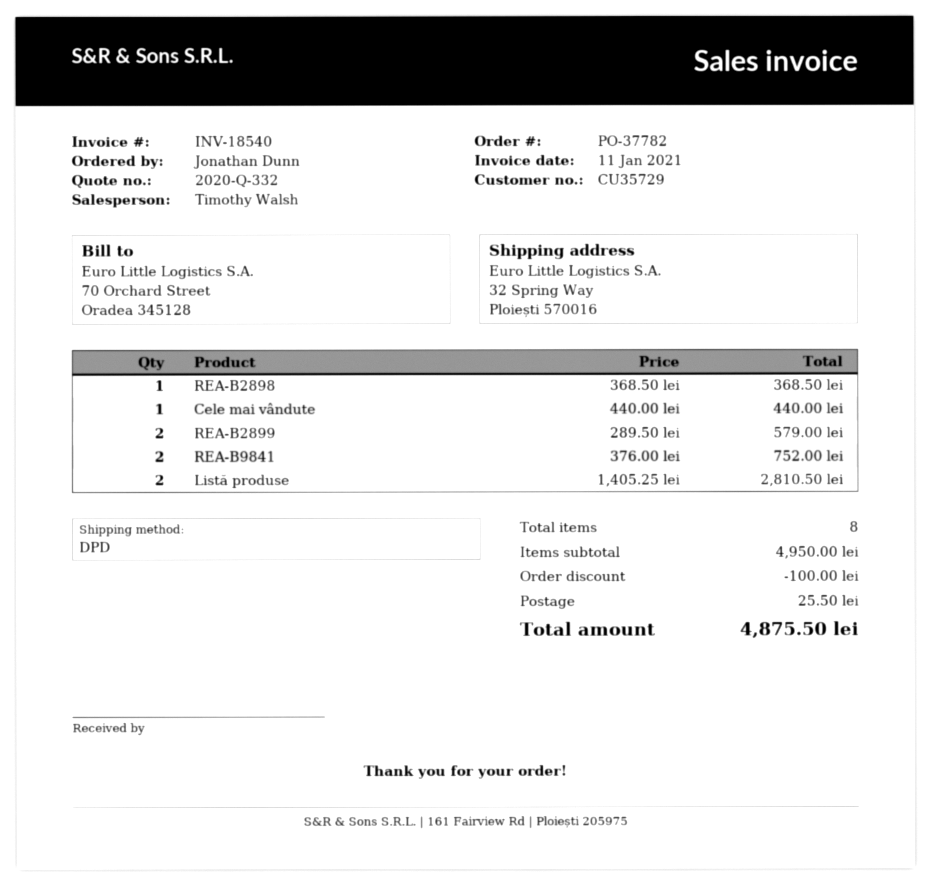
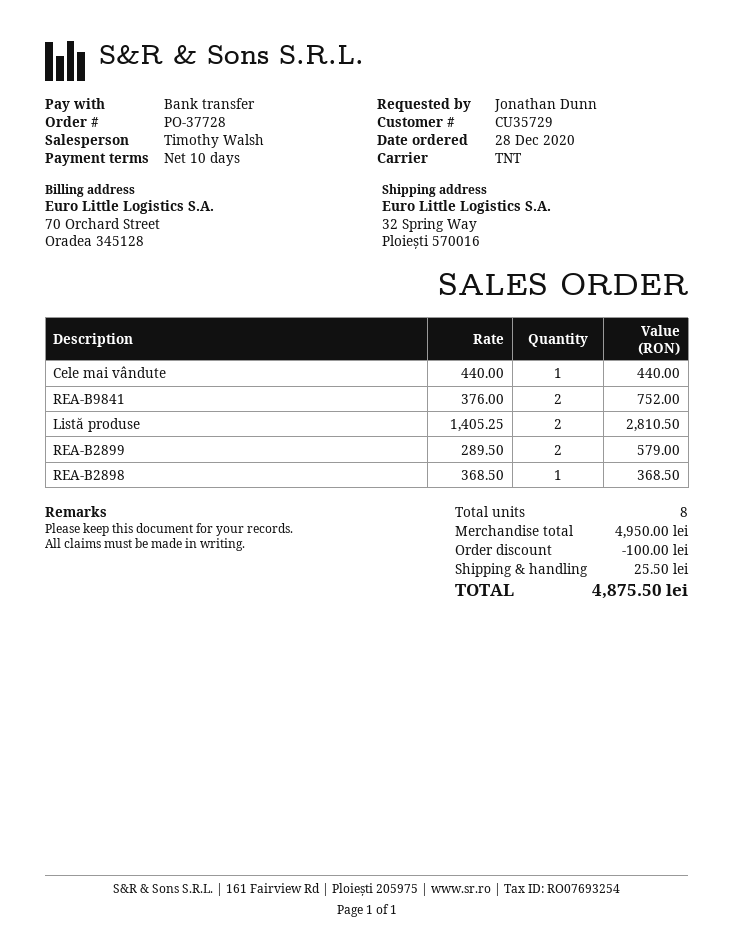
order number: PO-37782 -> PO-37728
shipping method: DPD -> TNT

